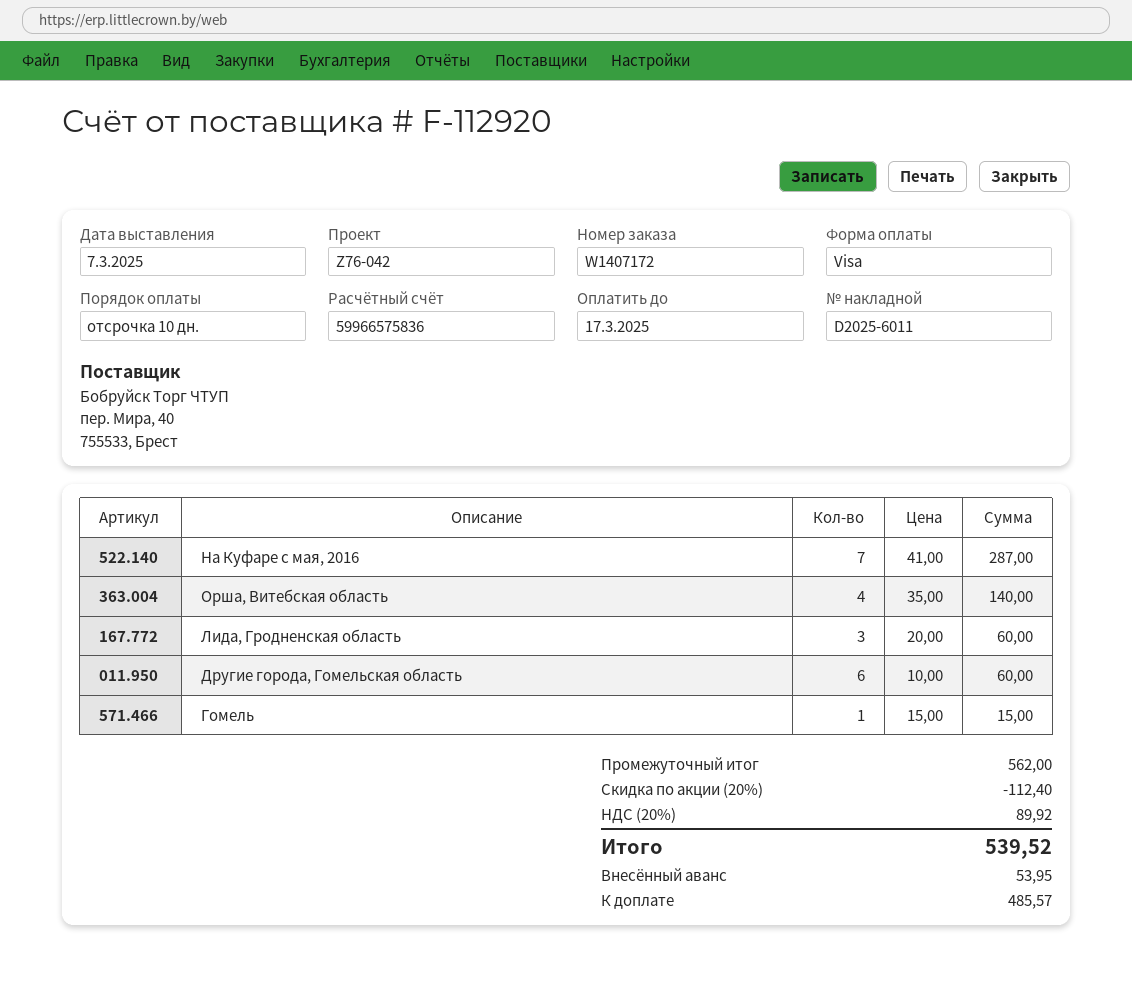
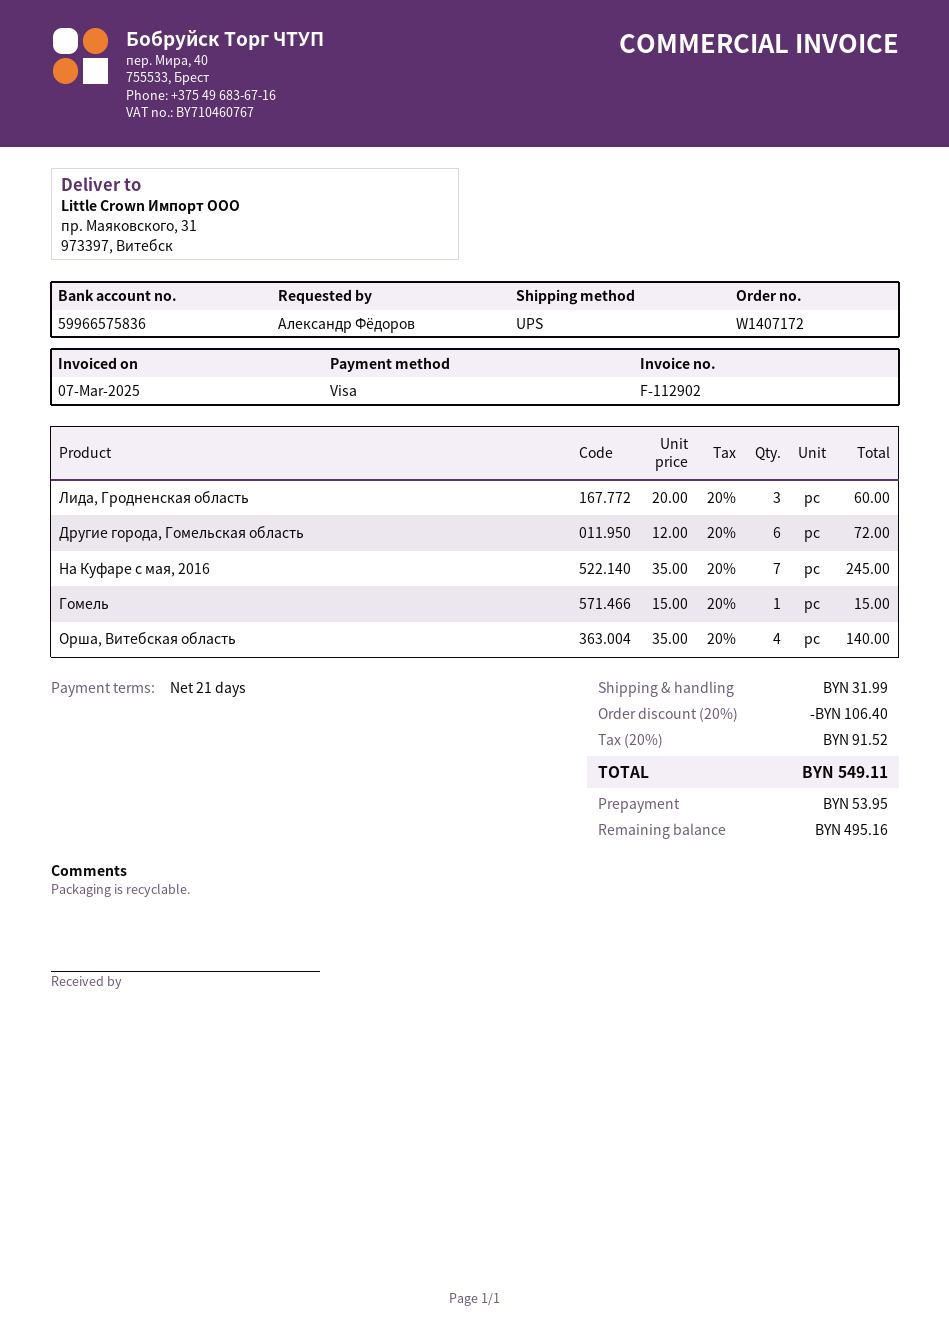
invoice number: F-112920 -> F-112902
payment terms: 10 days -> 21 days
На Куфаре с мая, 2016: 7 x 41.00 = 287.00 -> 7 x 35.00 = 245.00
Другие города, Гомельская область: 6 x 10.00 = 60.00 -> 6 x 12.00 = 72.00
discount: 20% = 112.40 -> 20% = 106.40
shipping: none -> 31.99
tax: 20% = 89.92 -> 20% = 91.52
total: 539.52 -> 549.11
balance: 485.57 -> 495.16

